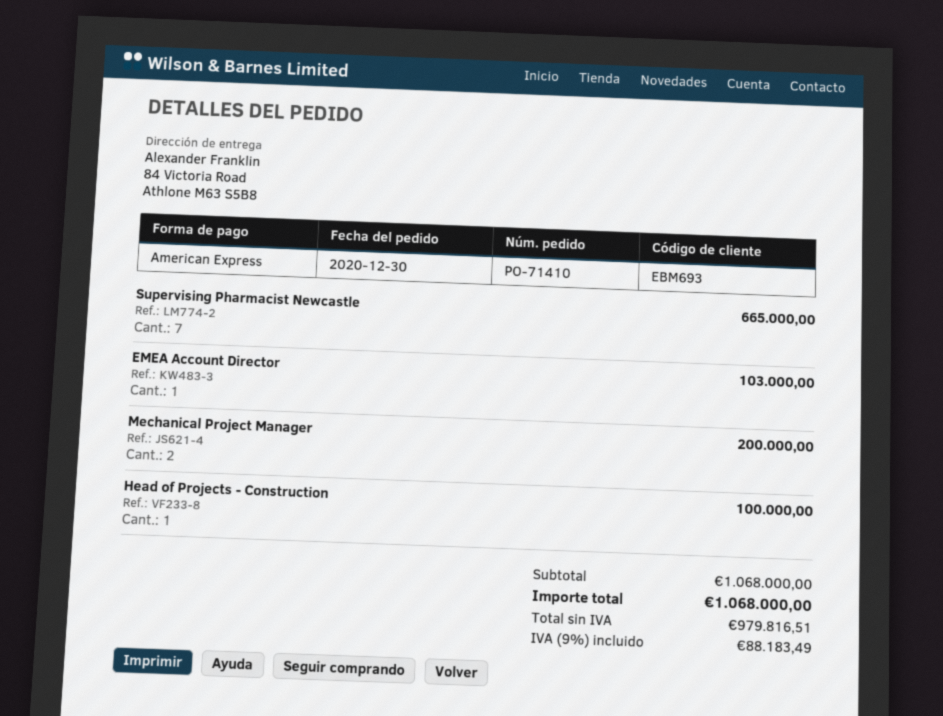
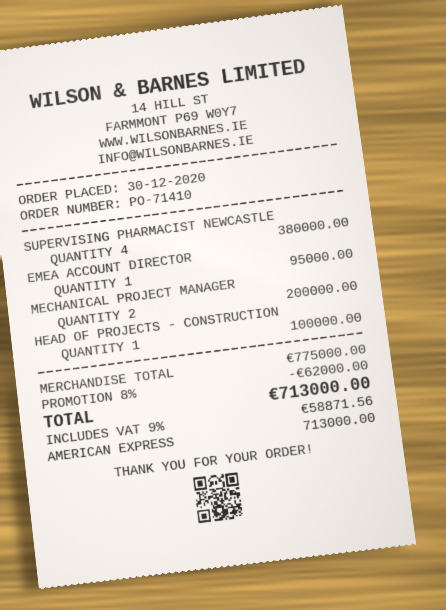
Supervising Pharmacist Newcastle: 7 for 665000.00 -> 4 for 380000.00
EMEA Account Director: 1 for 103000.00 -> 1 for 95000.00
subtotal: 1068000.00 -> 775000.00
discount: none -> 8% = 62000.00
tax: 9% = 88183.49 -> 9% = 58871.56
total: 1068000.00 -> 713000.00

